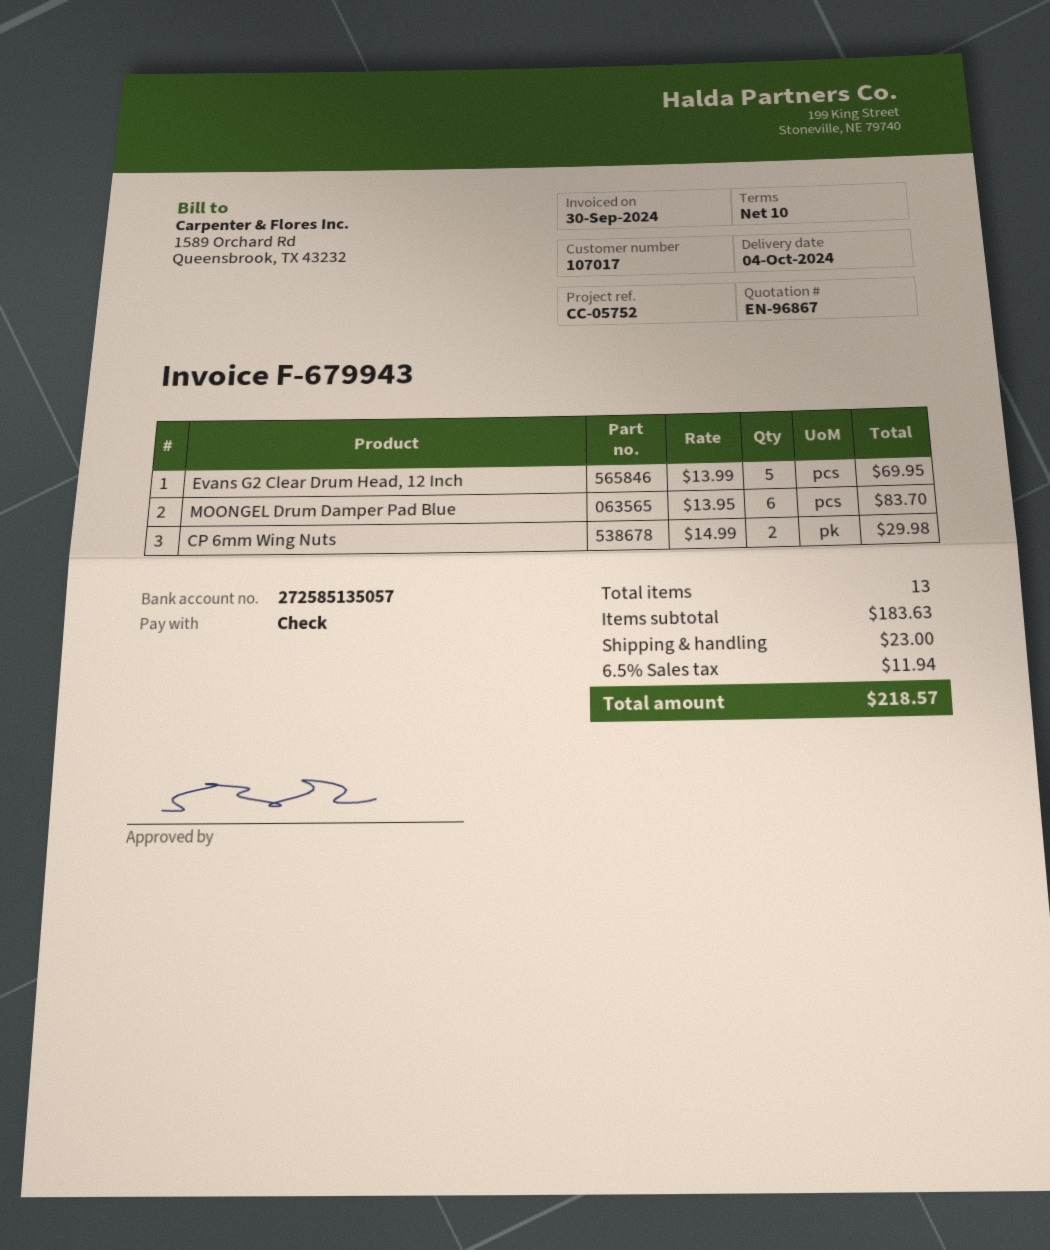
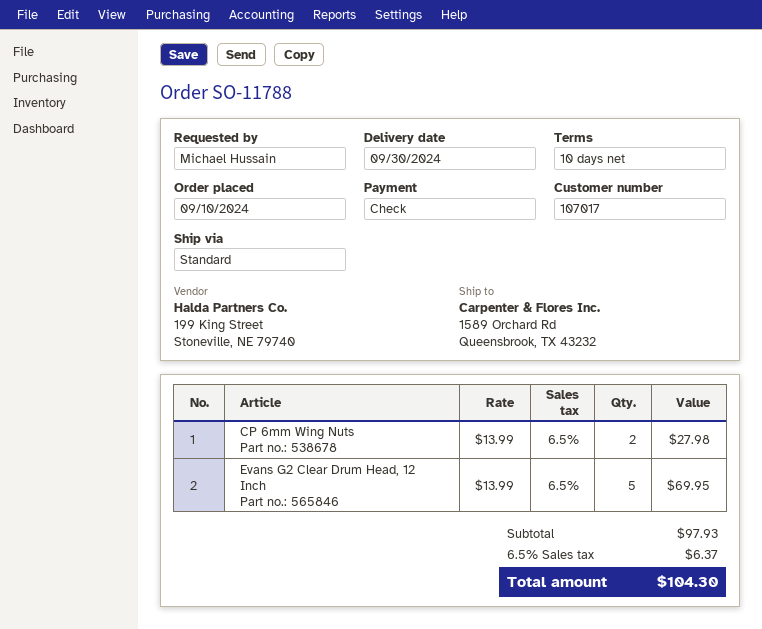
delivery date: 2024-10-04 -> 2024-09-30
MOONGEL Drum Damper Pad Blue: 6 x 13.95 = 83.70 -> none
CP 6mm Wing Nuts: 2 x 14.99 = 29.98 -> 2 x 13.99 = 27.98
subtotal: 183.63 -> 97.93
shipping: 23.00 -> none
tax: 6.5% = 11.94 -> 6.5% = 6.37
total: 218.57 -> 104.30

